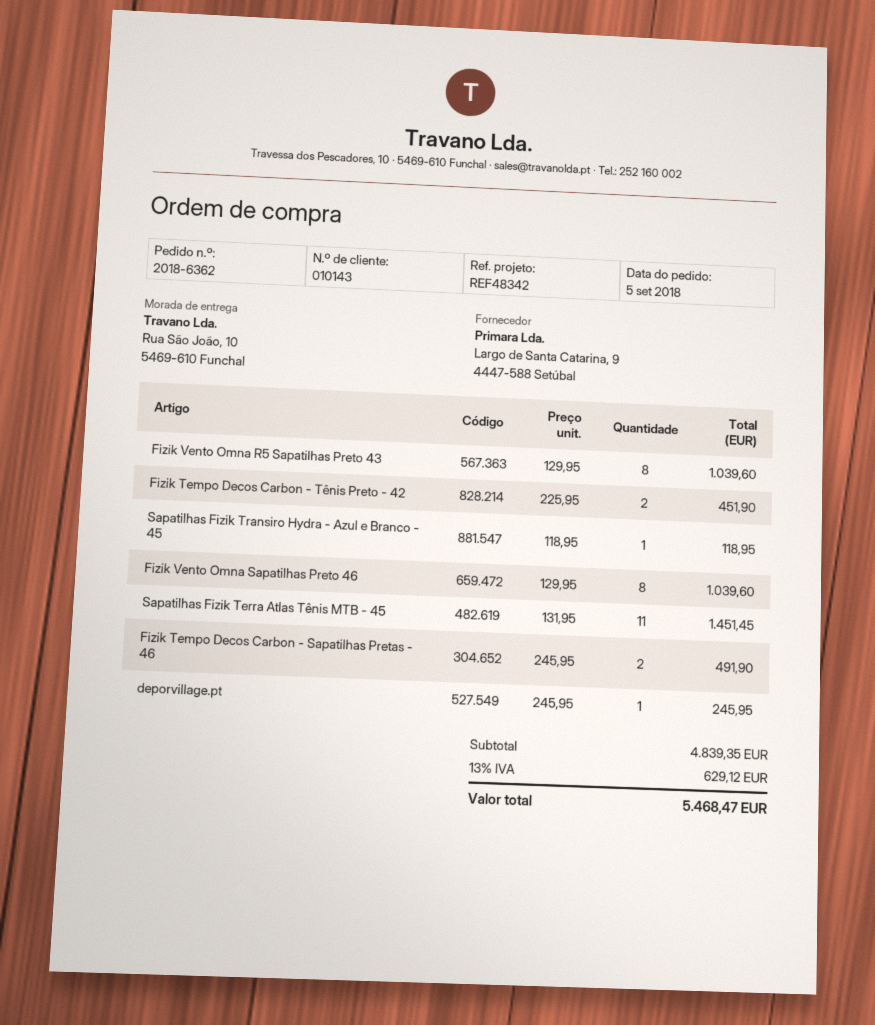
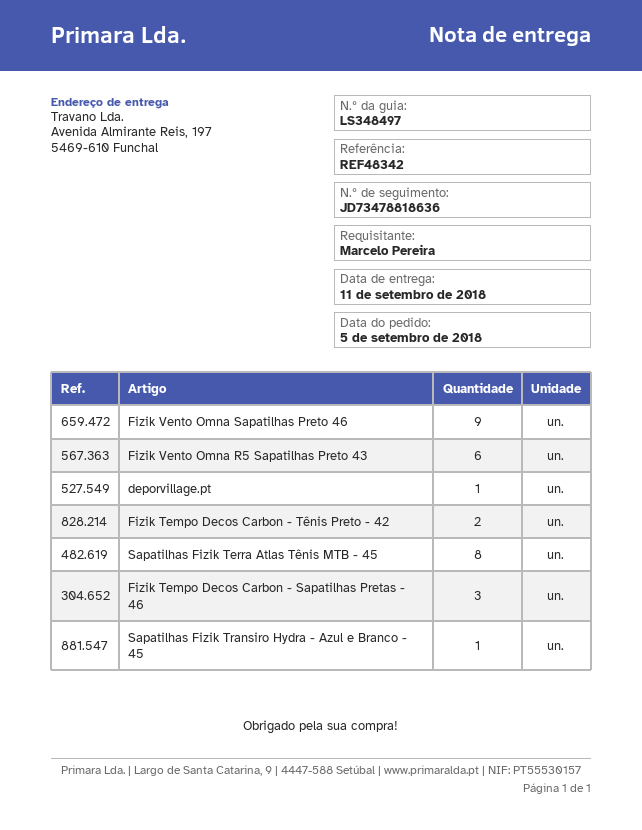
ship to: Rua São João, 10, 5469-610 Funchal -> Avenida Almirante Reis, 197, 5469-610 Funchal
Fizik Vento Omna R5 Sapatilhas Preto 43: 8 -> 6
Fizik Vento Omna Sapatilhas Preto 46: 8 -> 9
Sapatilhas Fizik Terra Atlas Tênis MTB - 45: 11 -> 8
Fizik Tempo Decos Carbon - Sapatilhas Pretas - 46: 2 -> 3

